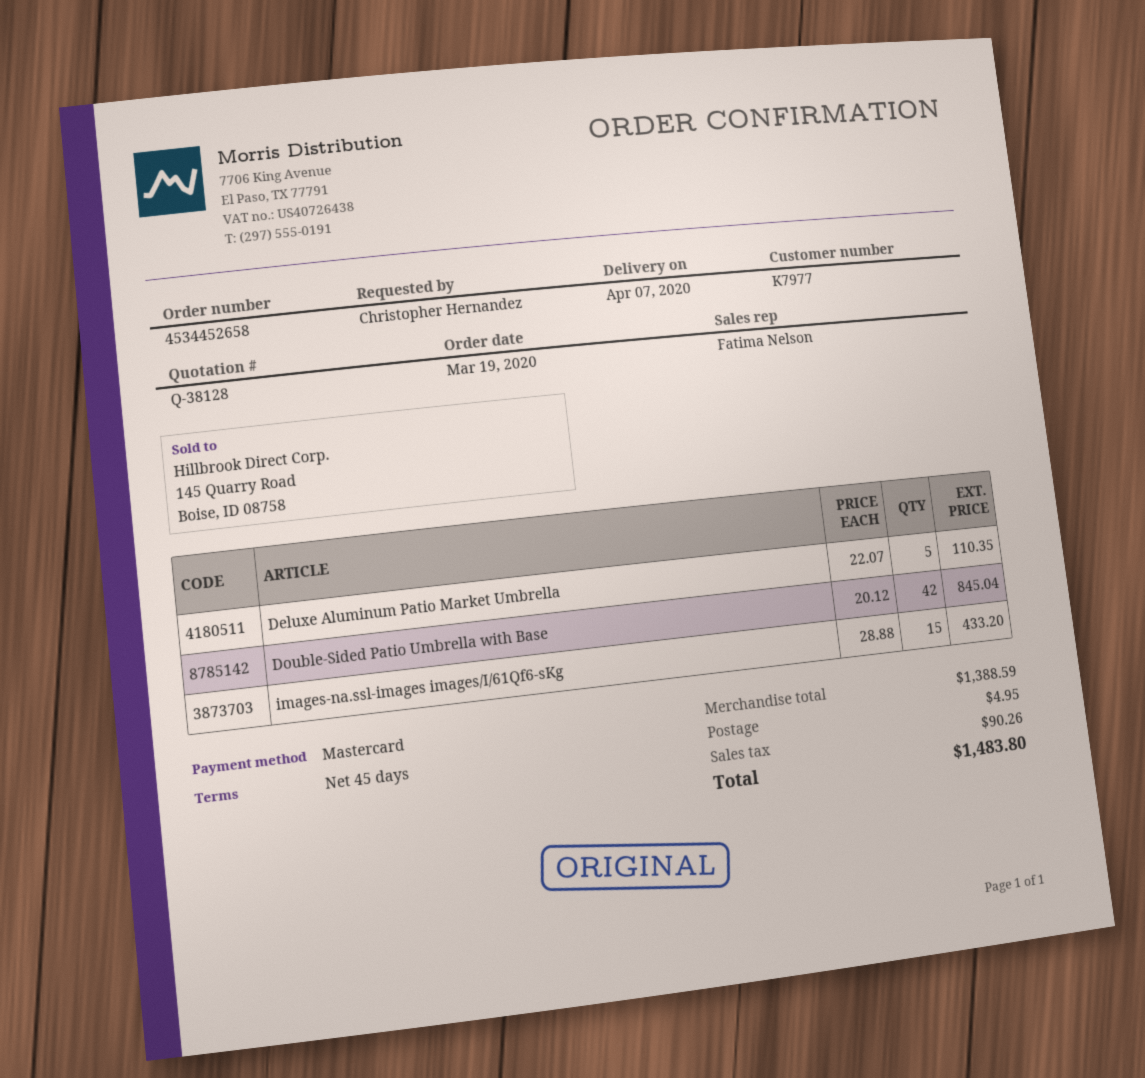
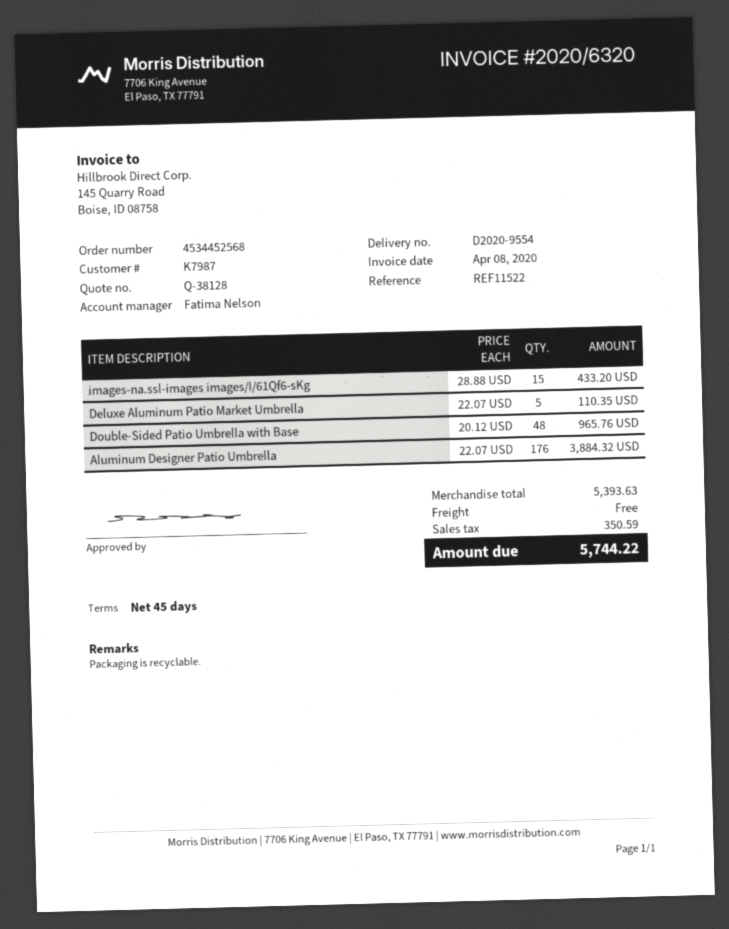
order number: 4534452658 -> 4534452568
customer number: K7977 -> K7987
Double‑Sided Patio Umbrella with Base: 42 x 20.12 = 845.04 -> 48 x 20.12 = 965.76
Aluminum Designer Patio Umbrella: none -> 176 x 22.07 = 3884.32
subtotal: 1388.59 -> 5393.63
shipping: 4.95 -> 0.00
tax: 90.26 -> 350.59
total: 1483.80 -> 5744.22

